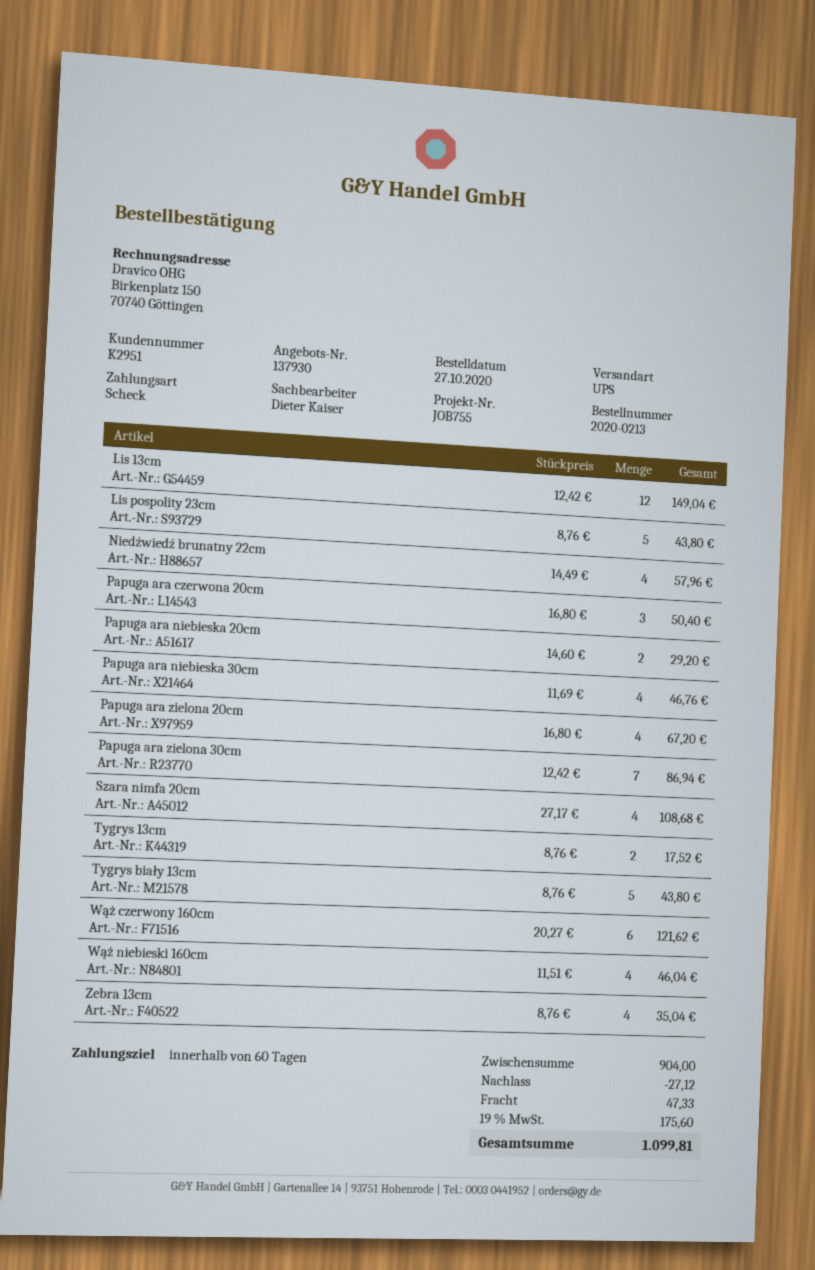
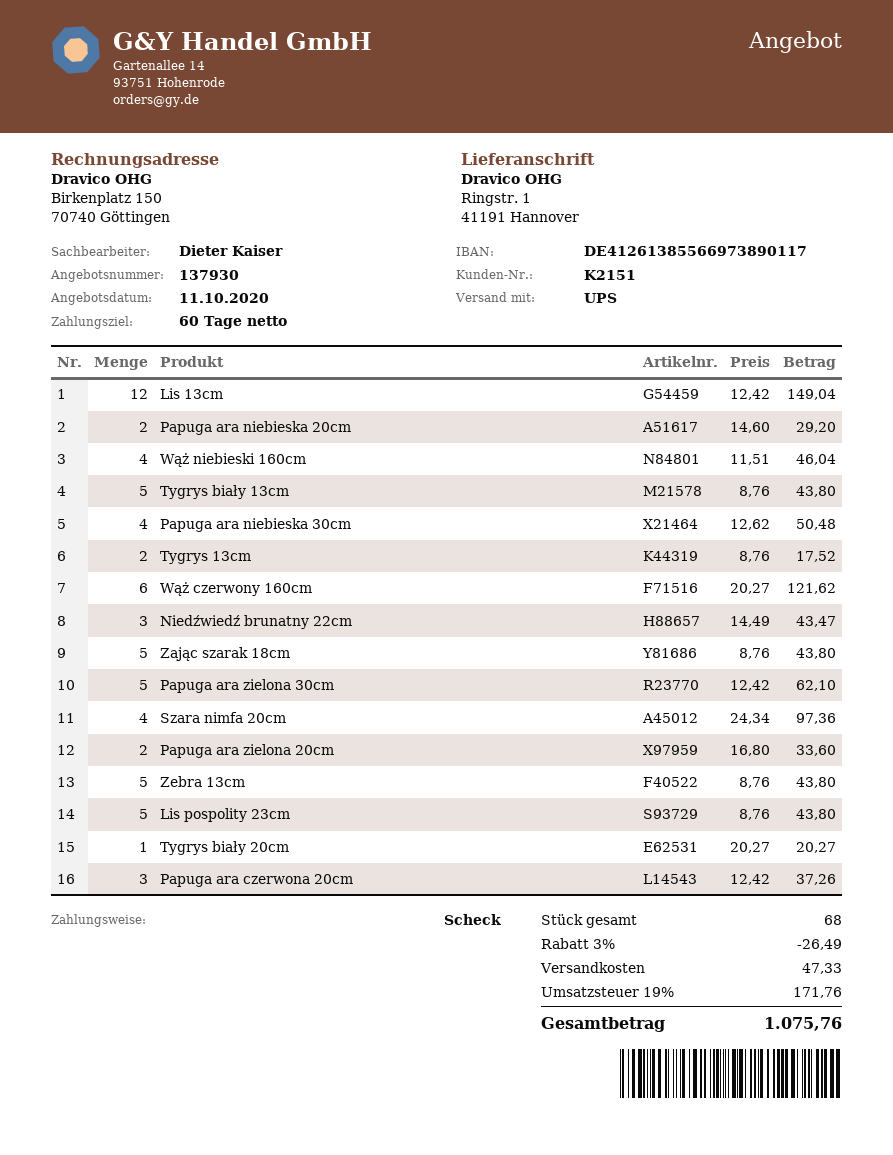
customer number: K2951 -> K2151
Niedźwiedź brunatny 22cm: 4 x 14.49 = 57.96 -> 3 x 14.49 = 43.47
Papuga ara czerwona 20cm: 3 x 16.80 = 50.40 -> 3 x 12.42 = 37.26
Papuga ara niebieska 30cm: 4 x 11.69 = 46.76 -> 4 x 12.62 = 50.48
Papuga ara zielona 20cm: 4 x 16.80 = 67.20 -> 2 x 16.80 = 33.60
Papuga ara zielona 30cm: 7 x 12.42 = 86.94 -> 5 x 12.42 = 62.10
Szara nimfa 20cm: 4 x 27.17 = 108.68 -> 4 x 24.34 = 97.36
Zebra 13cm: 4 x 8.76 = 35.04 -> 5 x 8.76 = 43.80
Zając szarak 18cm: none -> 5 x 8.76 = 43.80
Tygrys biały 20cm: none -> 1 x 20.27 = 20.27
discount: 27.12 -> 26.49
tax: 19% = 175.60 -> 19% = 171.76
total: 1099.81 -> 1075.76

